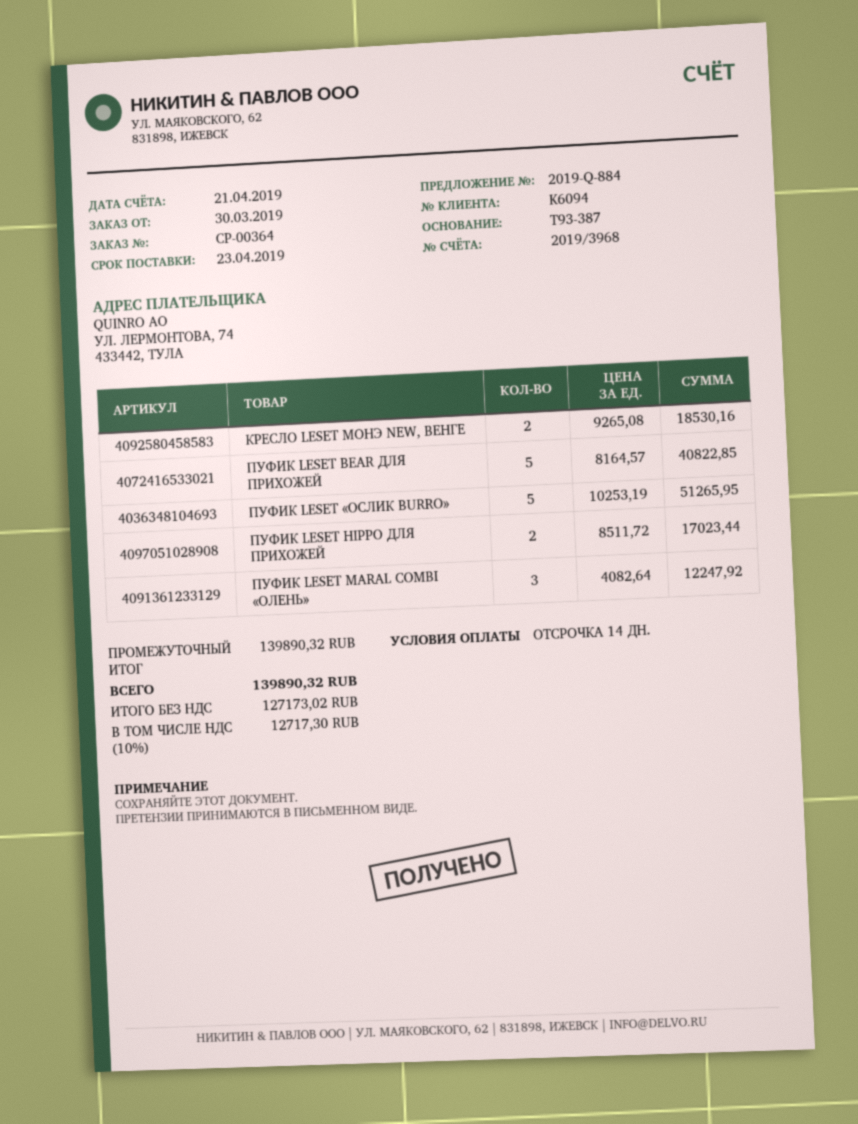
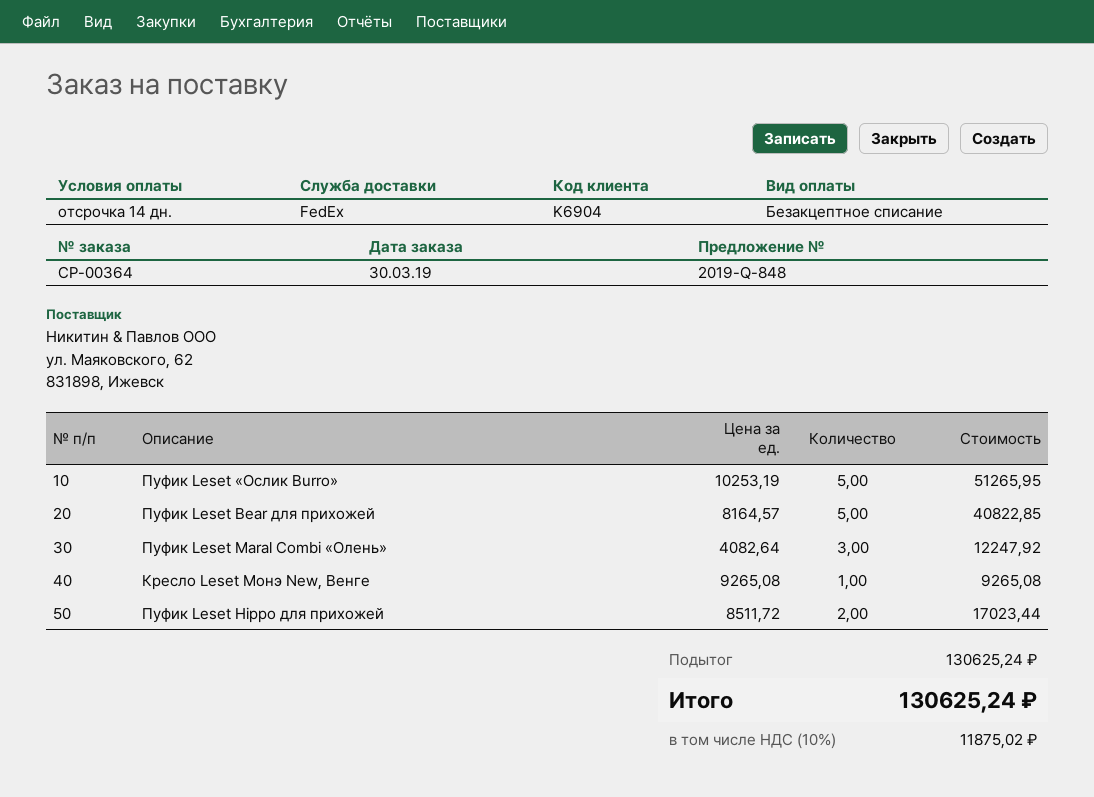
quote number: 2019-Q-884 -> 2019-Q-848
customer number: K6094 -> K6904
КРЕСЛО LESET МОНЭ NEW, ВЕНГЕ: 2 x 9265.08 = 18530.16 -> 1 x 9265.08 = 9265.08
subtotal: 139890.32 -> 130625.24
tax: 10% = 12717.30 -> 10% = 11875.02
total: 139890.32 -> 130625.24

